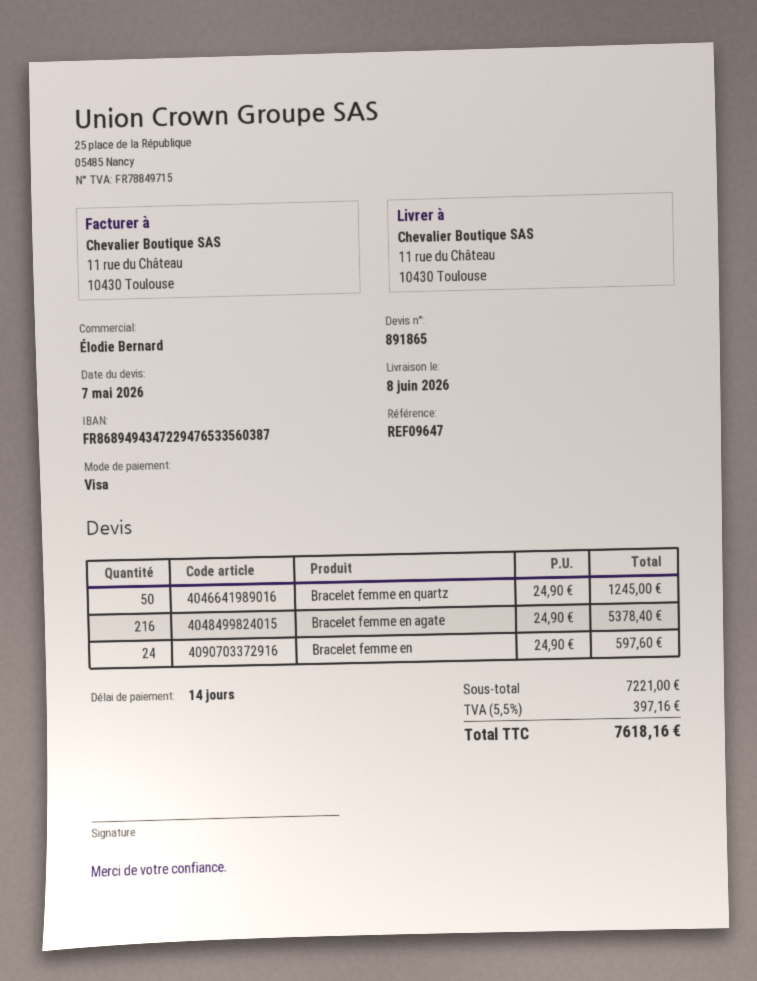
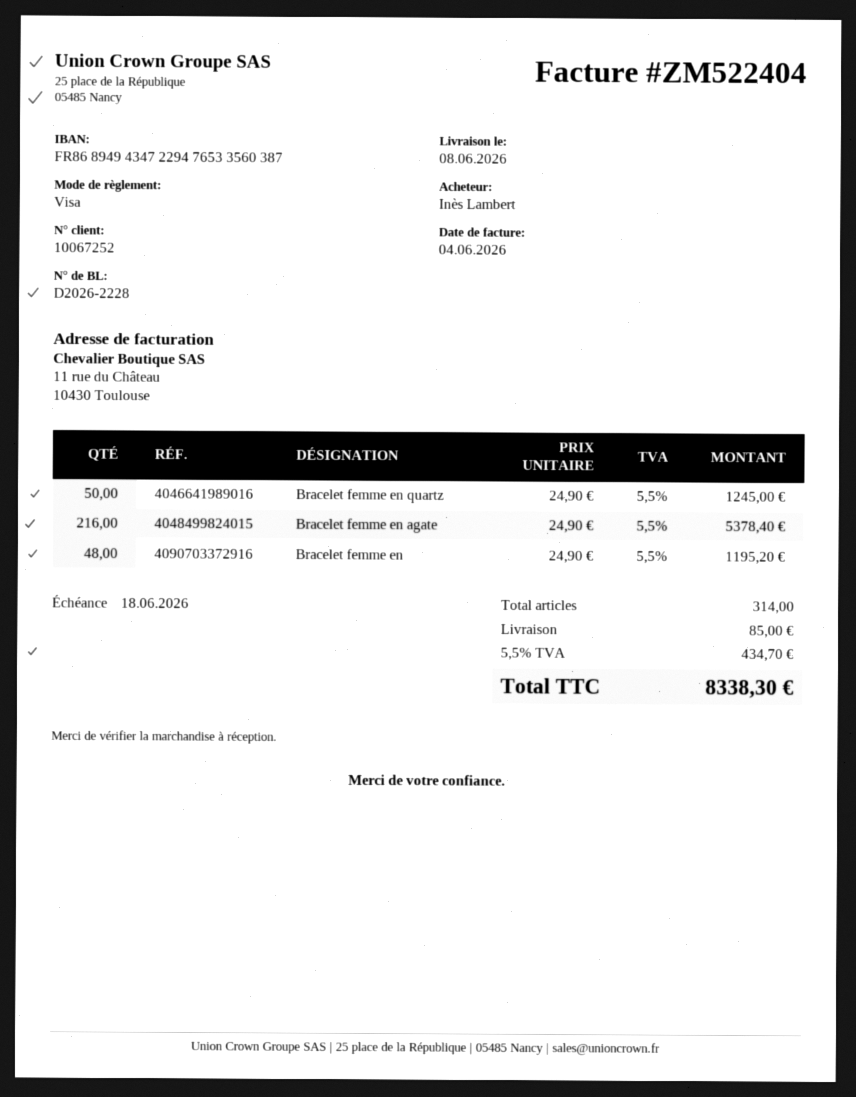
Bracelet femme en: 24 x 24.90 = 597.60 -> 48 x 24.90 = 1195.20
shipping: none -> 85.00
tax: 5.5% = 397.16 -> 5.5% = 434.70
total: 7618.16 -> 8338.30

